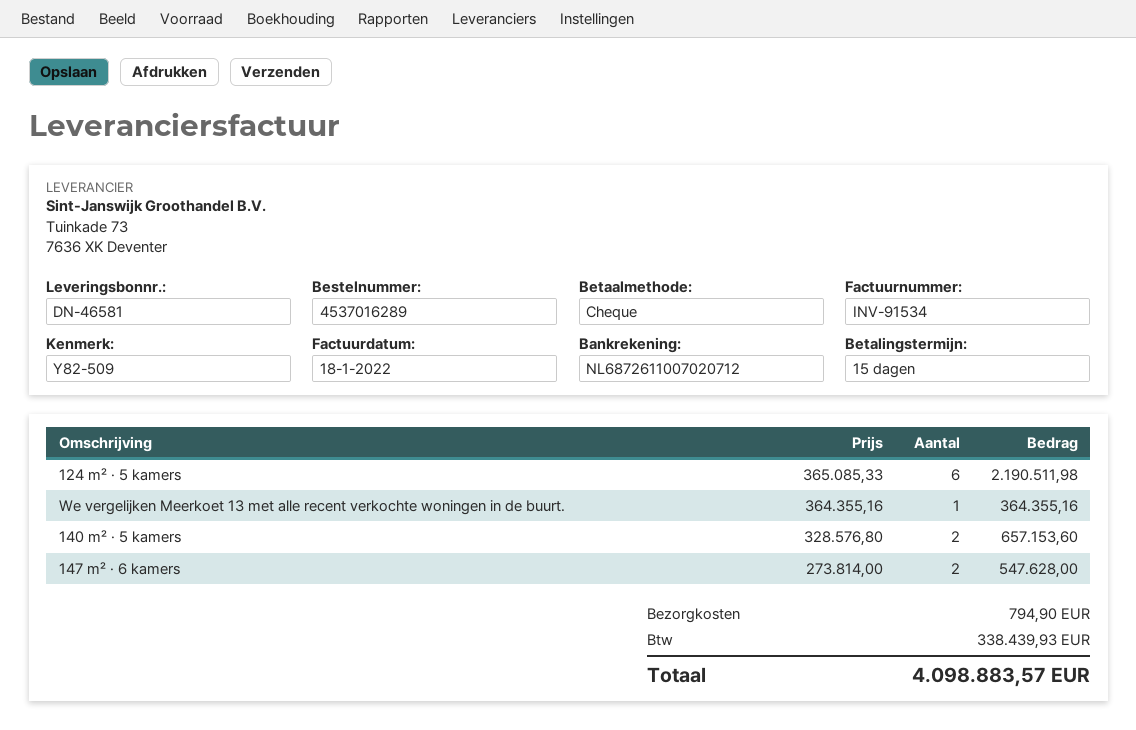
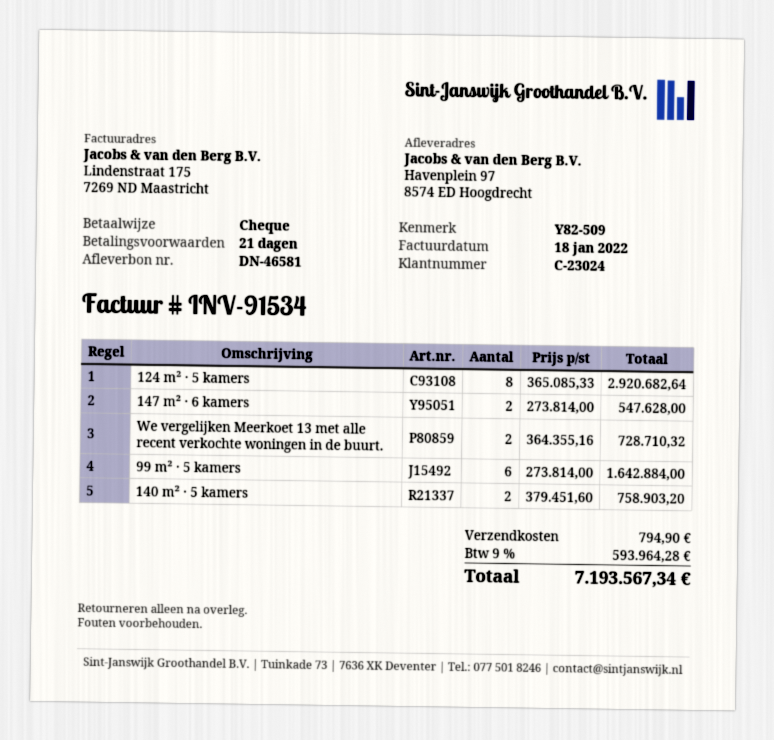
payment terms: 15 days -> 21 days
124 m² · 5 kamers: 6 x 365085.33 = 2190511.98 -> 8 x 365085.33 = 2920682.64
We vergelijken Meerkoet 13 met alle recent verkochte woningen in de buurt.: 1 x 364355.16 = 364355.16 -> 2 x 364355.16 = 728710.32
140 m² · 5 kamers: 2 x 328576.80 = 657153.60 -> 2 x 379451.60 = 758903.20
99 m² · 5 kamers: none -> 6 x 273814.00 = 1642884.00
tax: 338439.93 -> 593964.28
total: 4098883.57 -> 7193567.34

